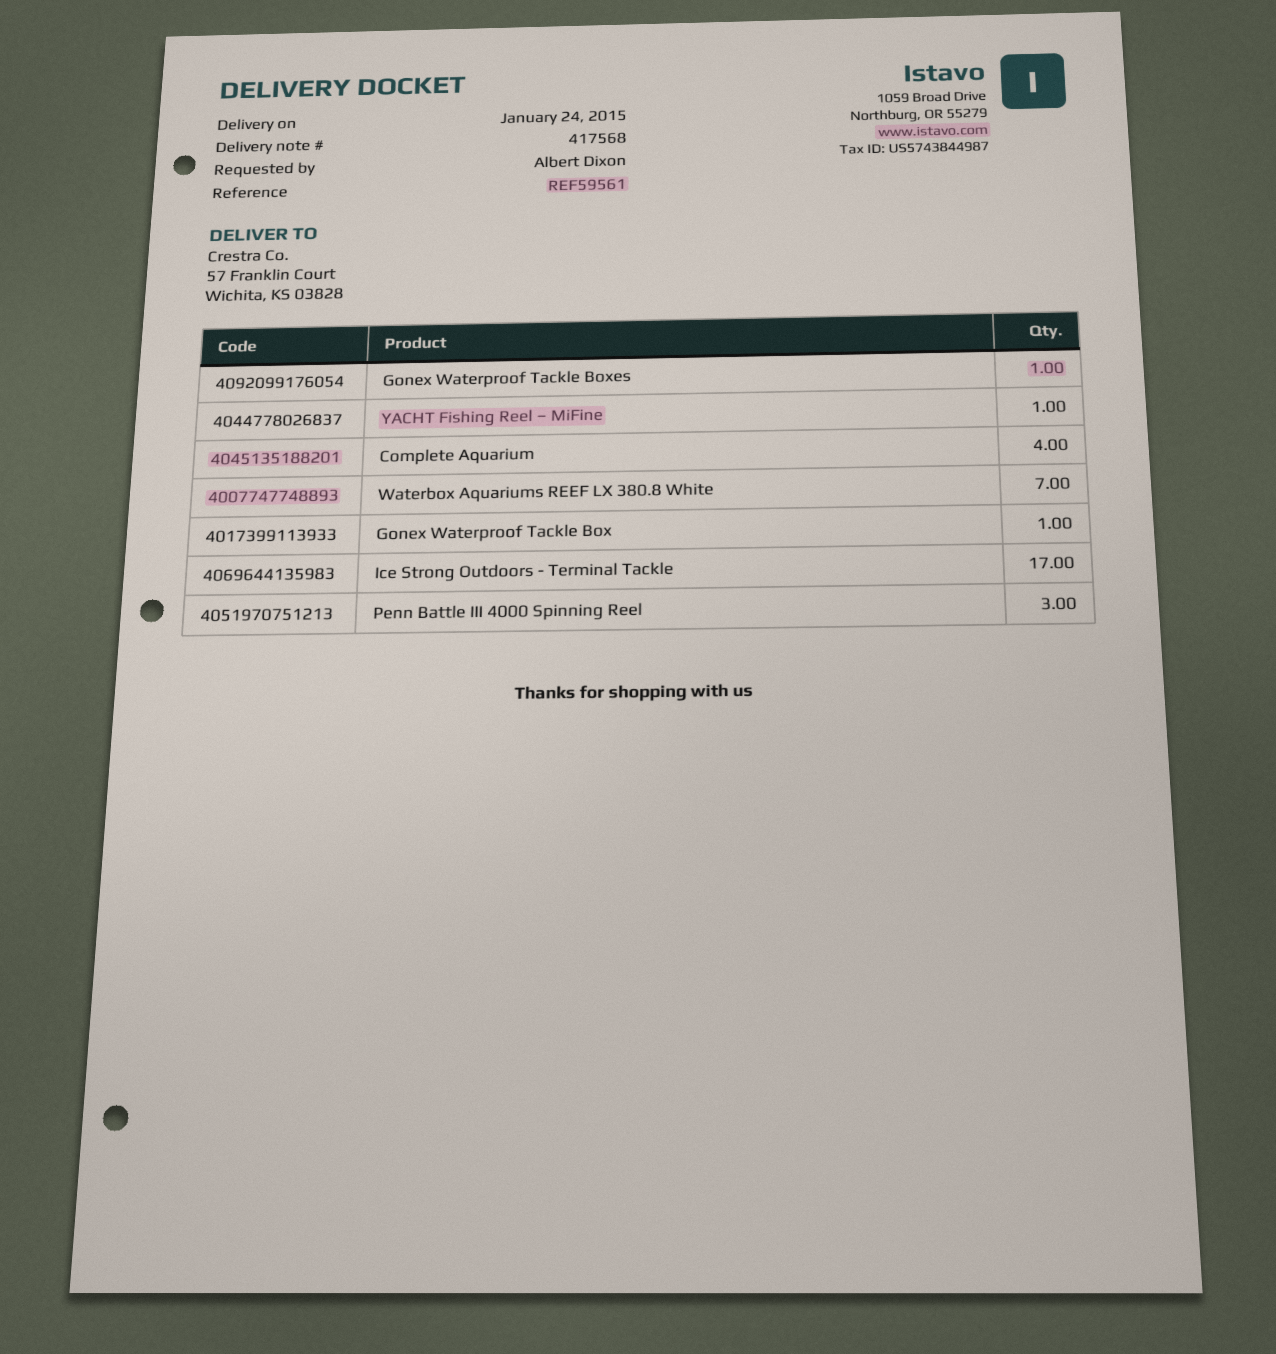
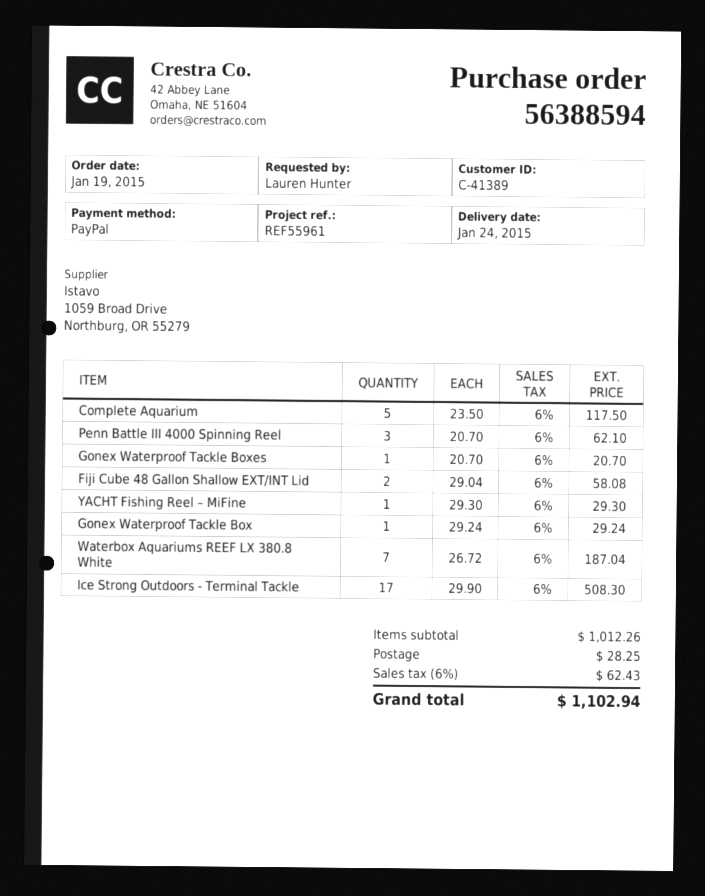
reference: REF59561 -> REF55961
ordered by: Albert Dixon -> Lauren Hunter
Complete Aquarium: 4 -> 5
Fiji Cube 48 Gallon Shallow EXT/INT Lid: none -> 2

